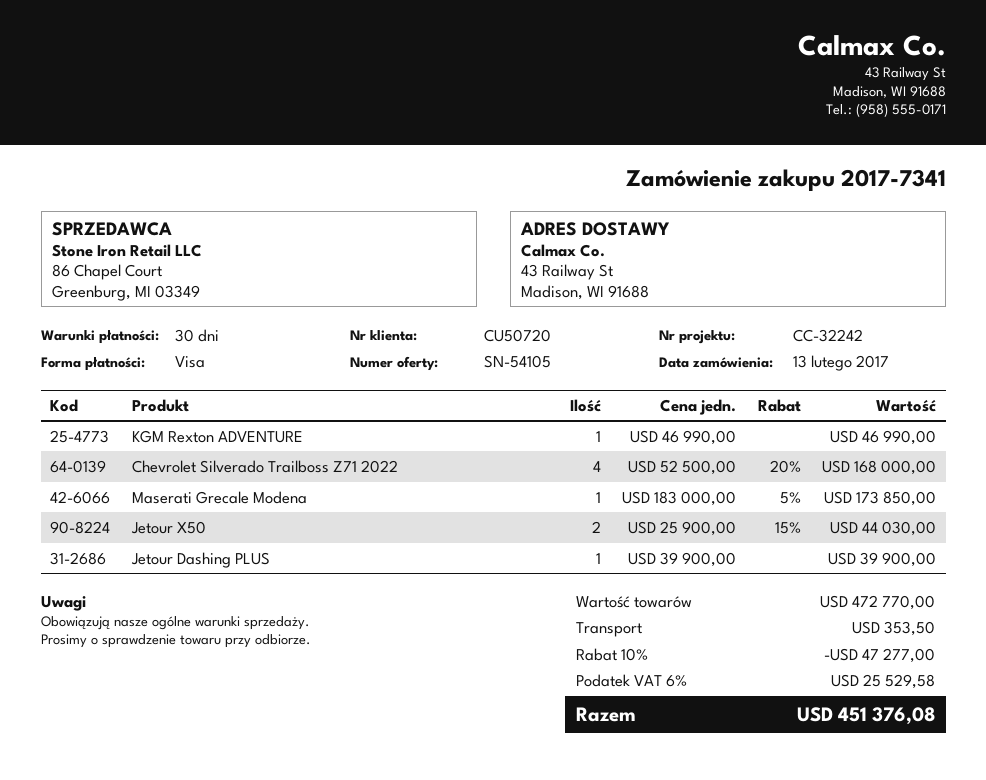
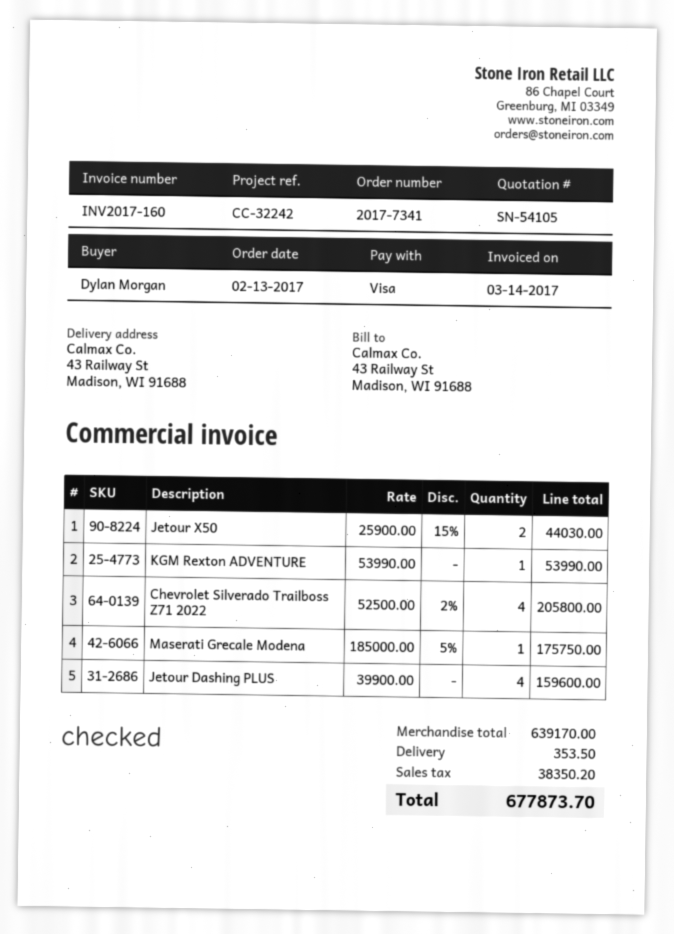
KGM Rexton ADVENTURE: 1 x 46990.00 = 46990.00 -> 1 x 53990.00 = 53990.00
Chevrolet Silverado Trailboss Z71 2022: 4 x 52500.00 - 20% = 168000.00 -> 4 x 52500.00 - 2% = 205800.00
Maserati Grecale Modena: 1 x 183000.00 - 5% = 173850.00 -> 1 x 185000.00 - 5% = 175750.00
Jetour Dashing PLUS: 1 x 39900.00 = 39900.00 -> 4 x 39900.00 = 159600.00
subtotal: 472770.00 -> 639170.00
discount: 10% = 47277.00 -> none
tax: 25529.58 -> 38350.20
total: 451376.08 -> 677873.70

